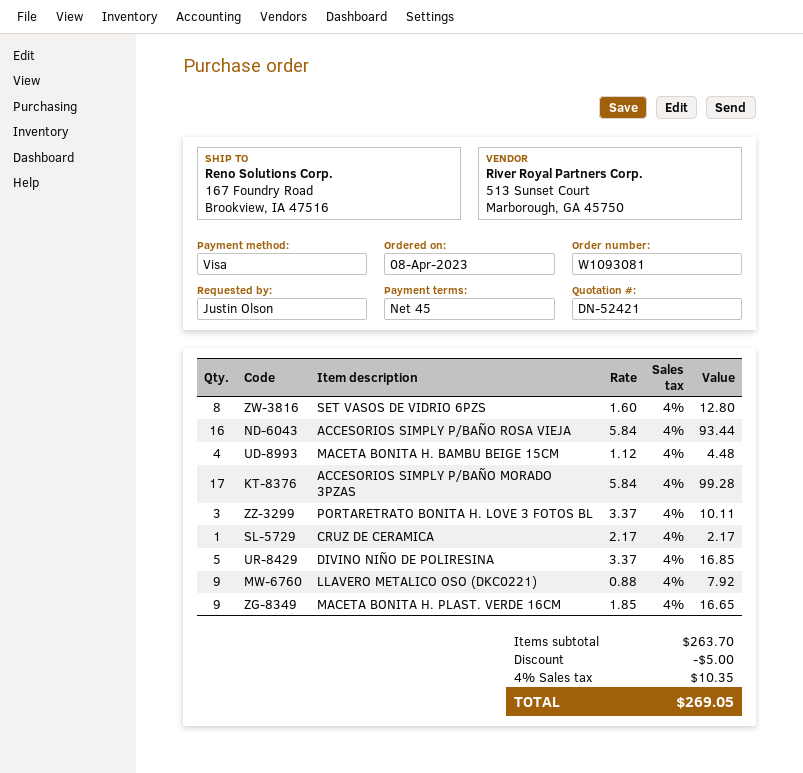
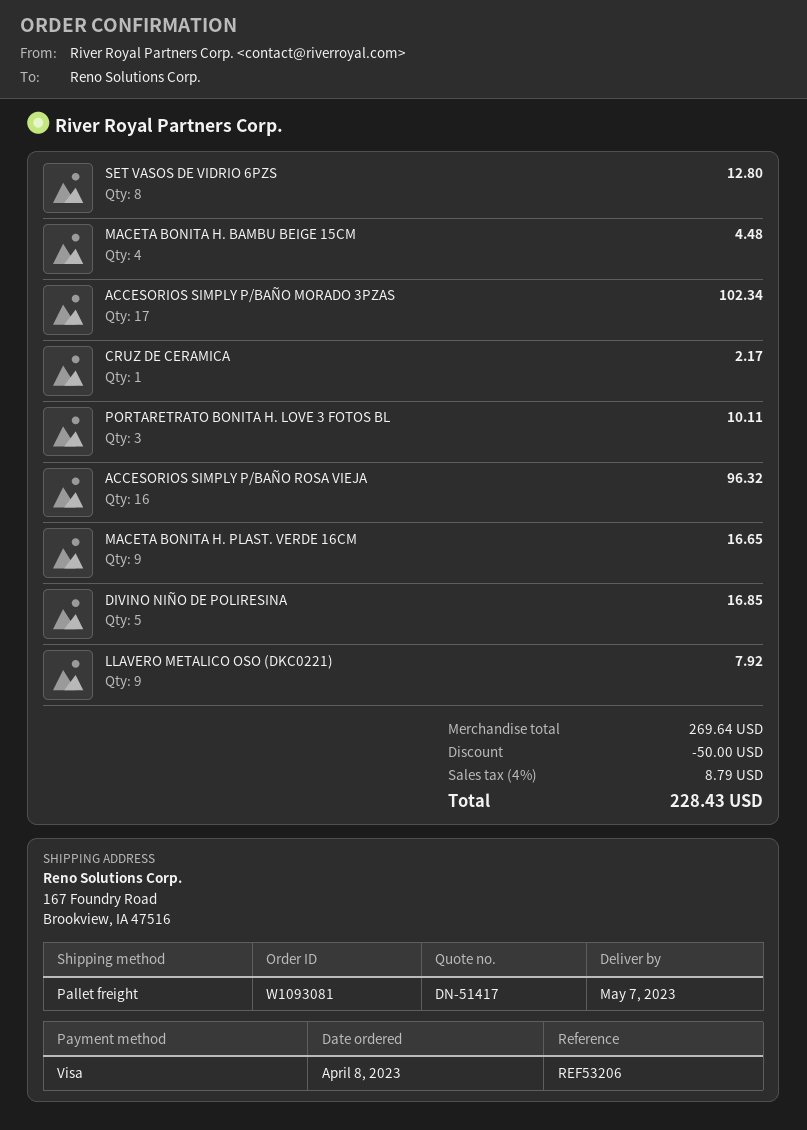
quote number: DN-52421 -> DN-51417
ACCESORIOS SIMPLY P/BAÑO ROSA VIEJA: 16 for 93.44 -> 16 for 96.32
ACCESORIOS SIMPLY P/BAÑO MORADO 3PZAS: 17 for 99.28 -> 17 for 102.34
subtotal: 263.70 -> 269.64
discount: 5.00 -> 50.00
tax: 4% = 10.35 -> 4% = 8.79
total: 269.05 -> 228.43

